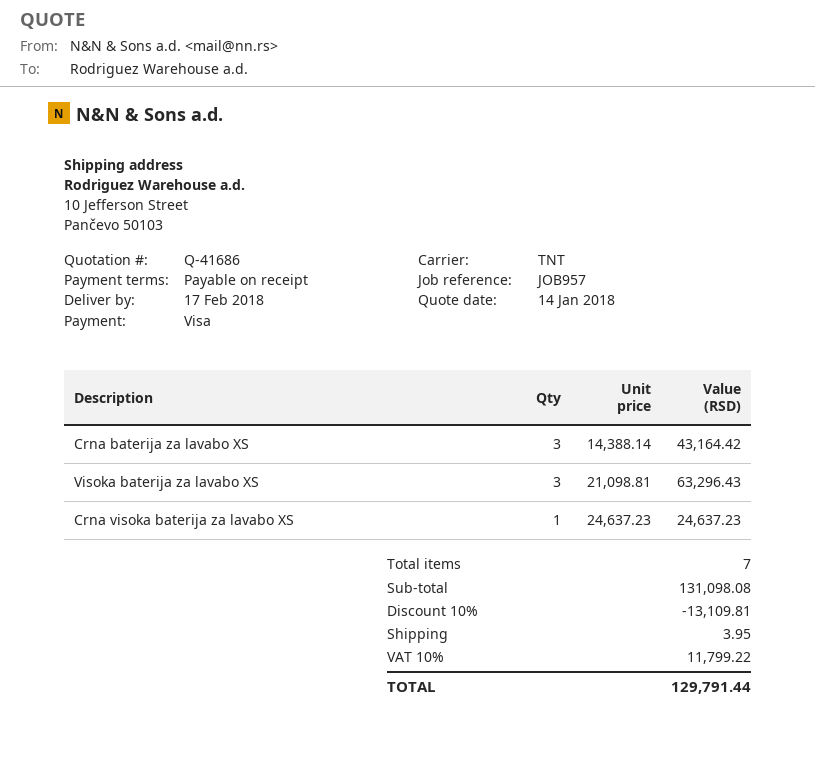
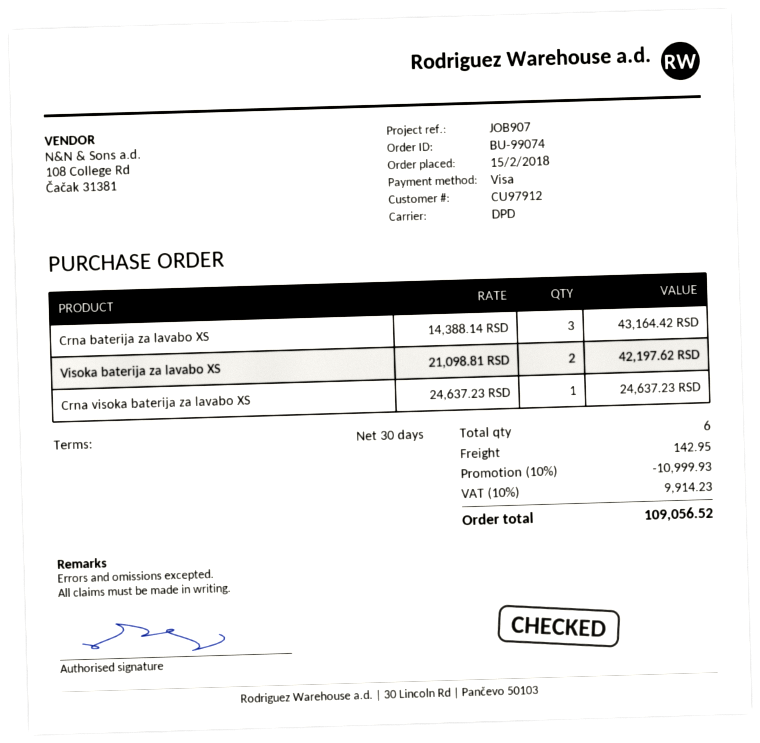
payment terms: on receipt -> 30 days
reference: JOB957 -> JOB907
shipping method: TNT -> DPD
Visoka baterija za lavabo XS: 3 x 21098.81 = 63296.43 -> 2 x 21098.81 = 42197.62
total quantity: 7 -> 6
discount: 10% = 13109.81 -> 10% = 10999.93
shipping: 3.95 -> 142.95
tax: 10% = 11799.22 -> 10% = 9914.23
total: 129791.44 -> 109056.52

